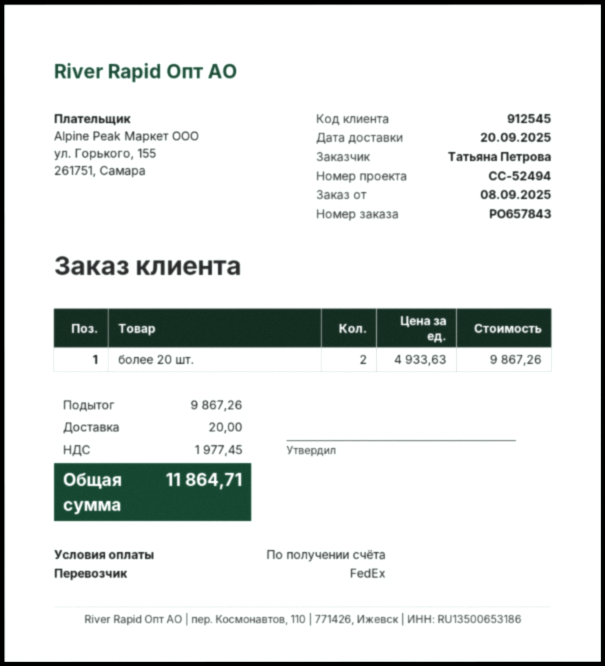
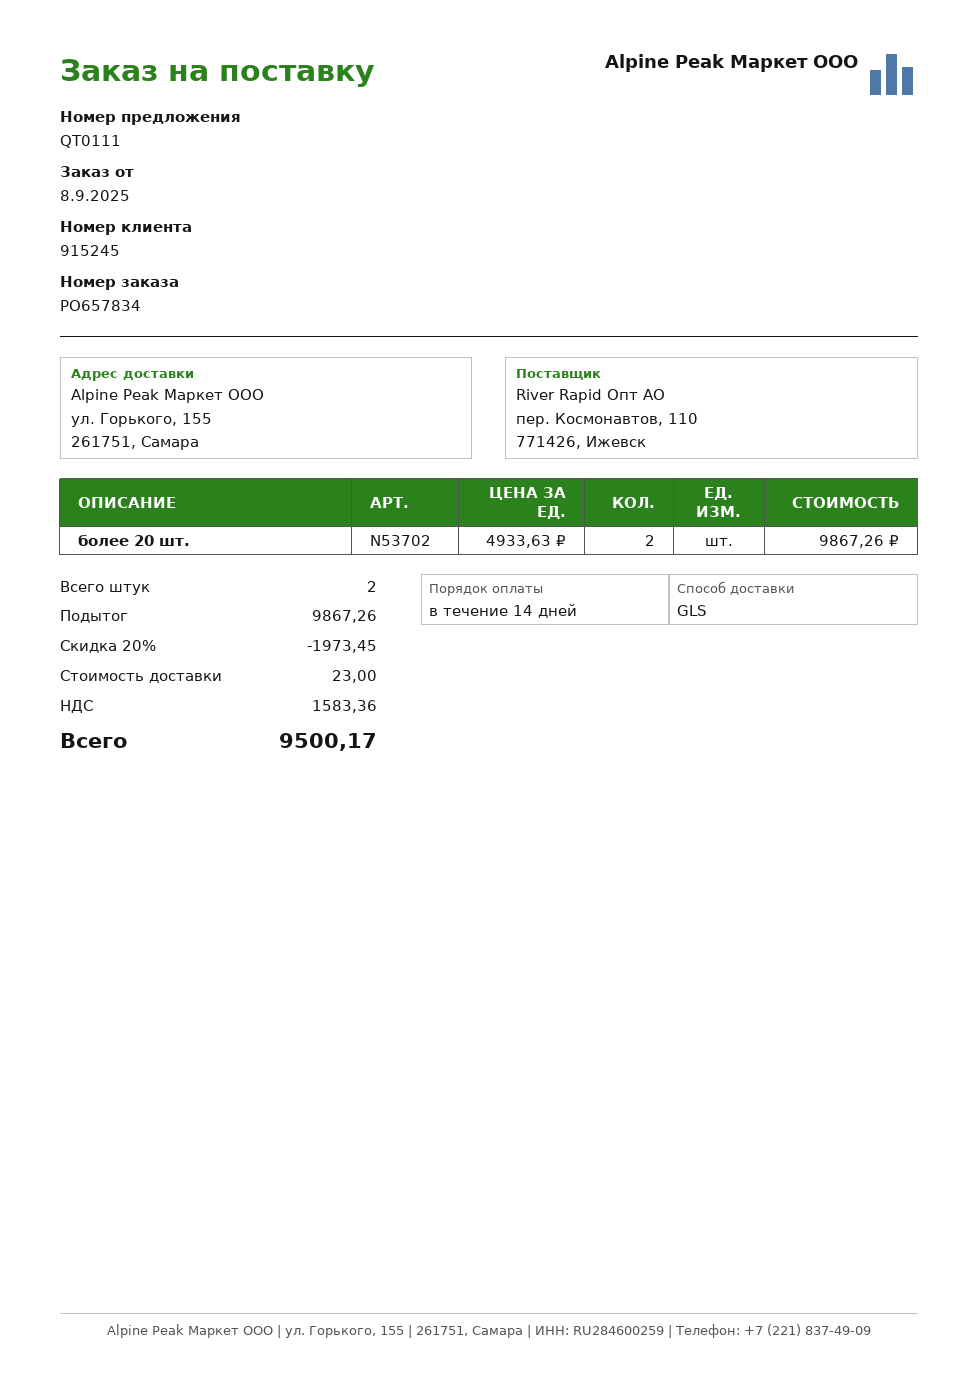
order number: PO657843 -> PO657834
payment terms: on receipt -> 14 days
customer number: 912545 -> 915245
shipping method: FedEx -> GLS
discount: none -> 20% = 1973.45
shipping: 20.00 -> 23.00
tax: 1977.45 -> 1583.36
total: 11864.71 -> 9500.17

